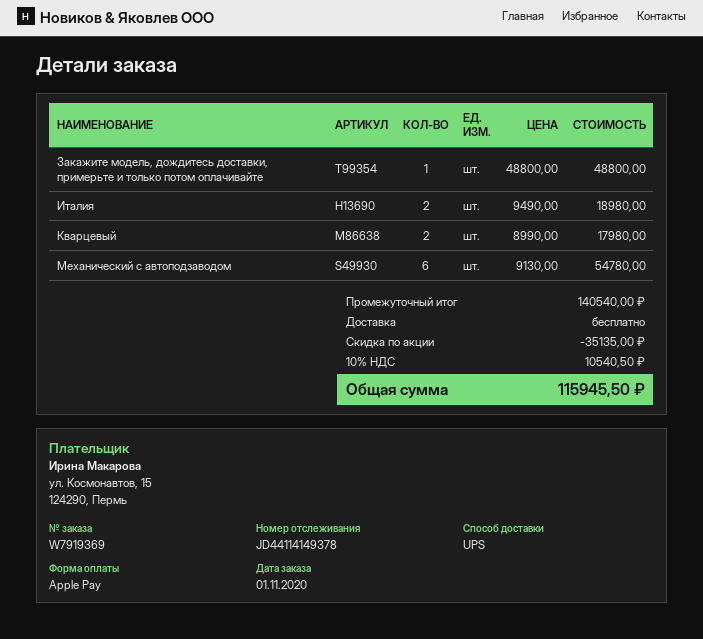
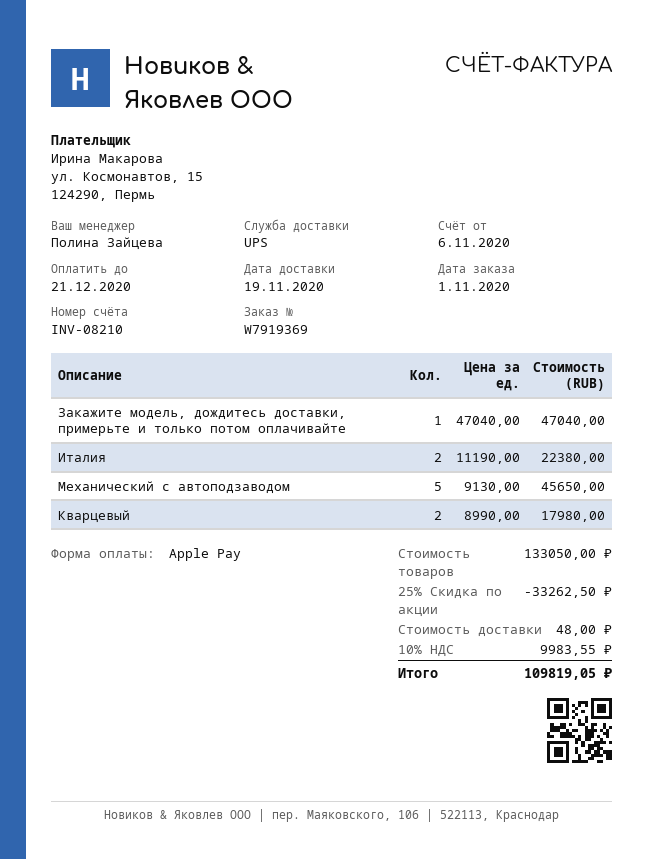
Закажите модель, дождитесь доставки, примерьте и только потом оплачивайте: 1 x 48800.00 = 48800.00 -> 1 x 47040.00 = 47040.00
Италия: 2 x 9490.00 = 18980.00 -> 2 x 11190.00 = 22380.00
Механический с автоподзаводом: 6 x 9130.00 = 54780.00 -> 5 x 9130.00 = 45650.00
subtotal: 140540.00 -> 133050.00
discount: 35135.00 -> 33262.50
shipping: 0.00 -> 48.00
tax: 10% = 10540.50 -> 10% = 9983.55
total: 115945.50 -> 109819.05

